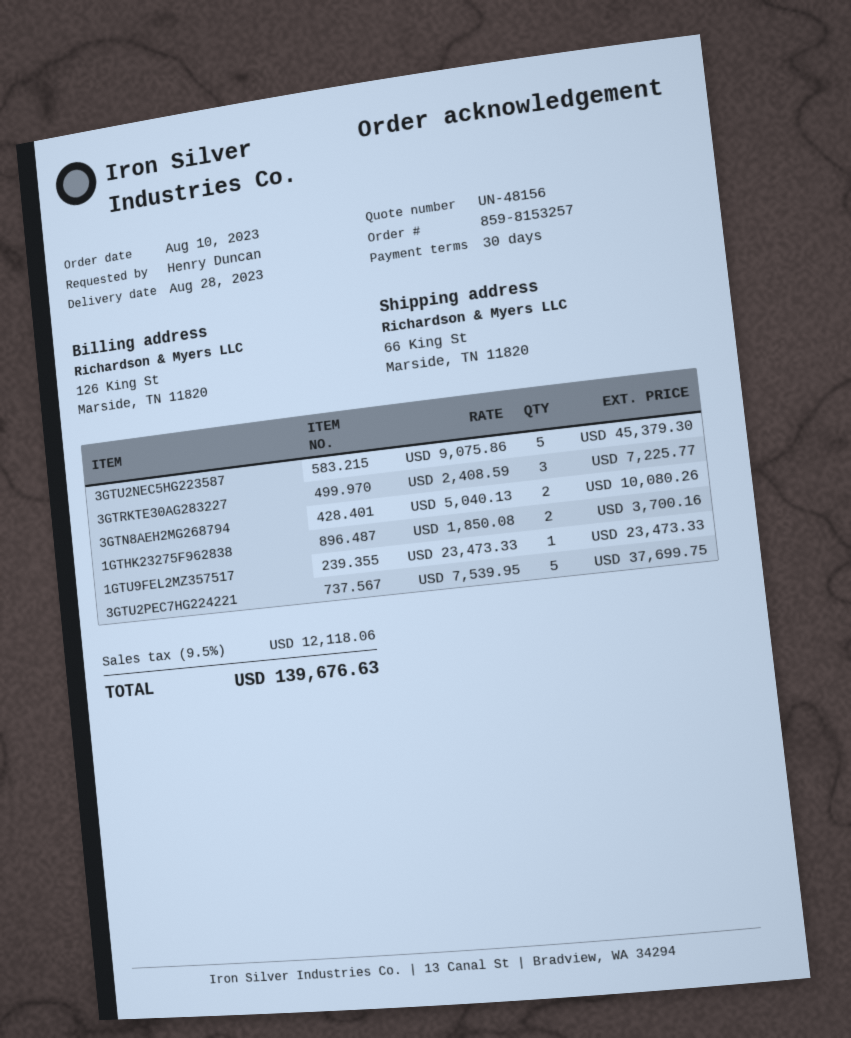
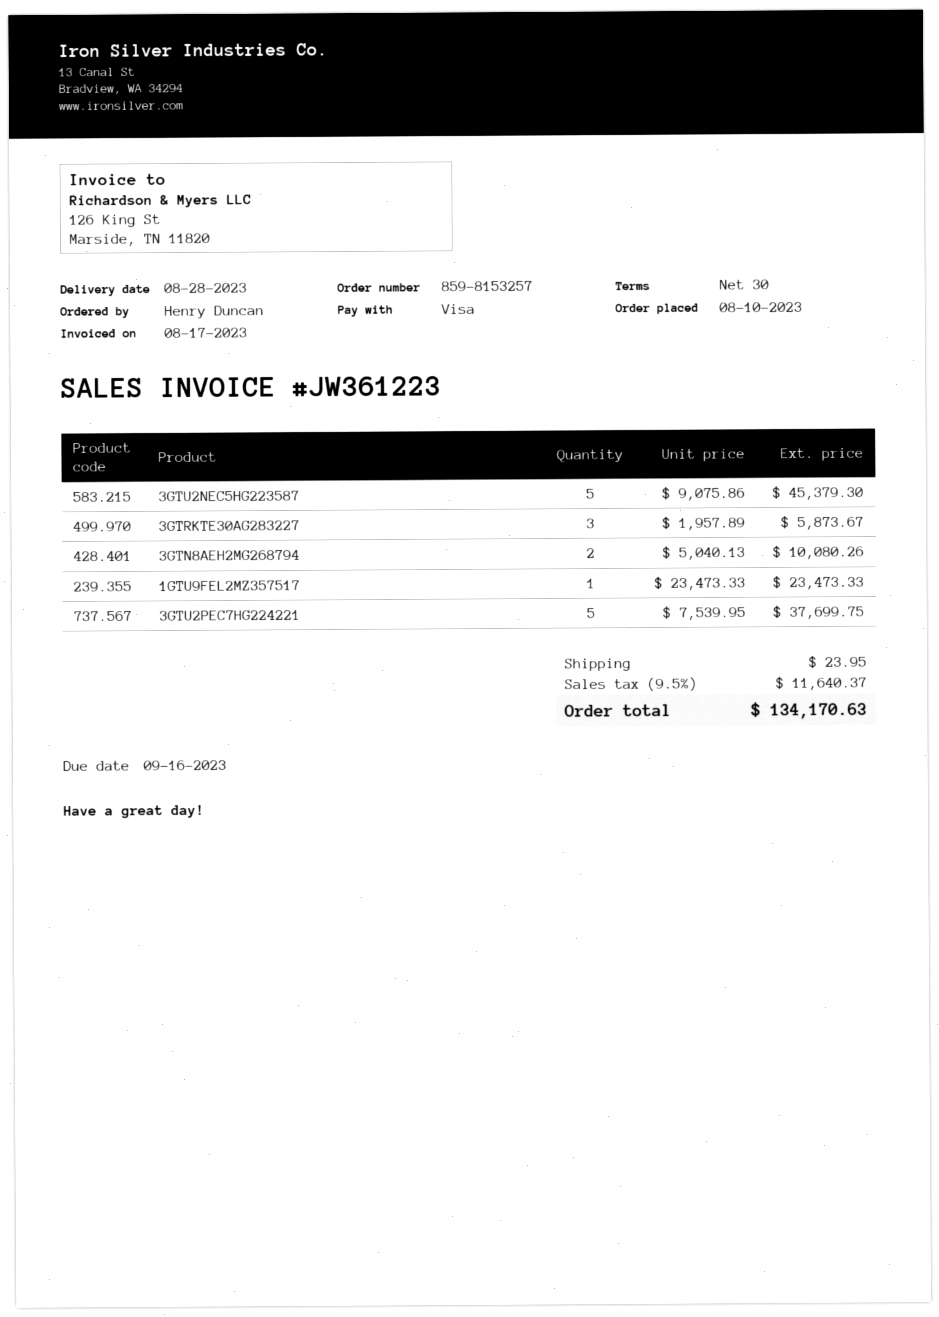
3GTRKTE30AG283227: 3 x 2408.59 = 7225.77 -> 3 x 1957.89 = 5873.67
1GTHK23275F962838: 2 x 1850.08 = 3700.16 -> none
shipping: none -> 23.95
tax: 9.5% = 12118.06 -> 9.5% = 11640.37
total: 139676.63 -> 134170.63

